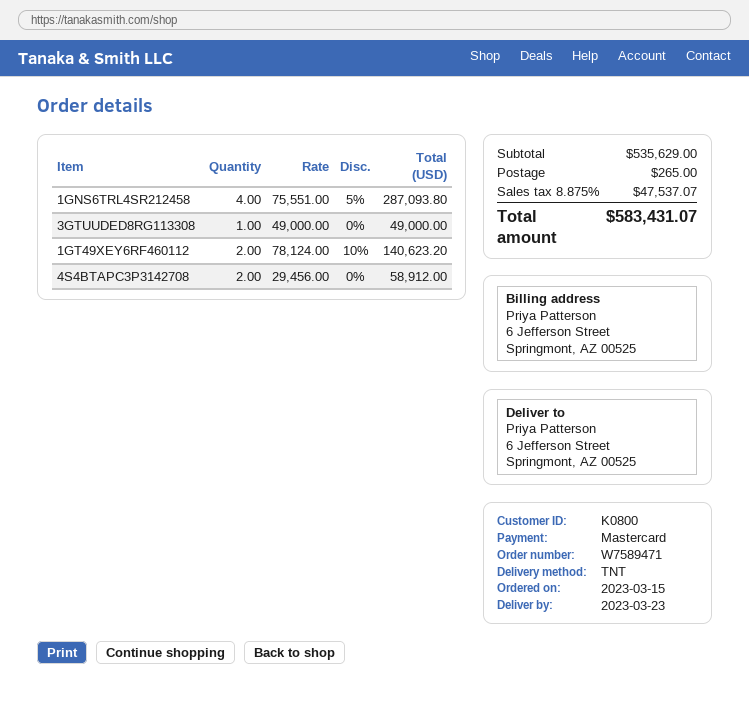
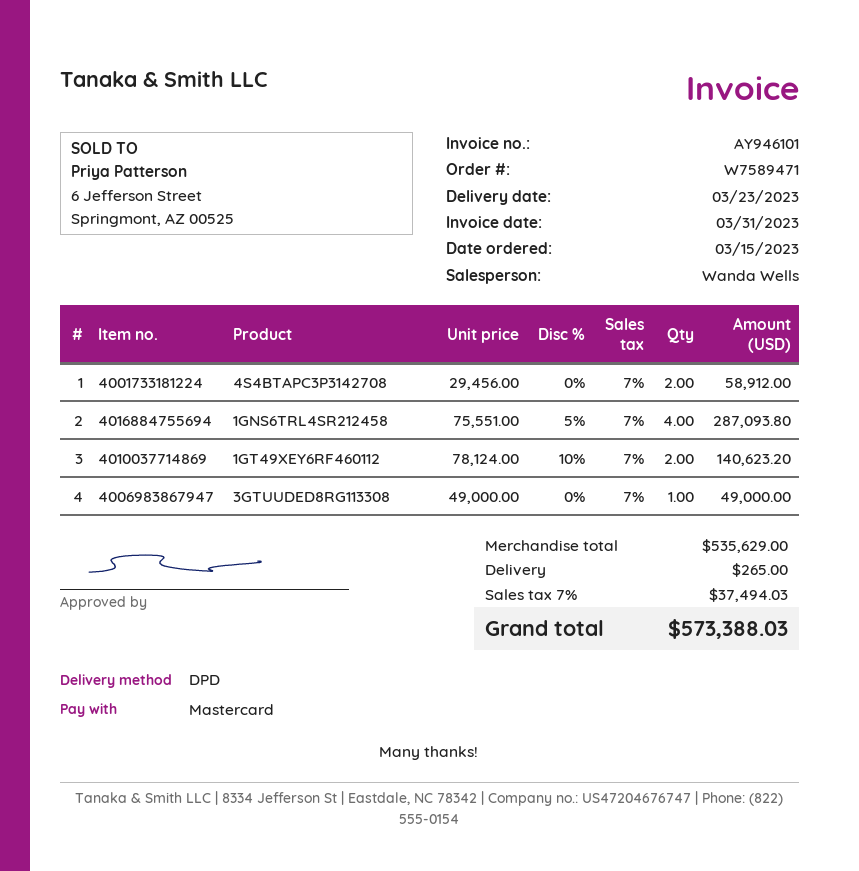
shipping method: TNT -> DPD
tax: 8.875% = 47537.07 -> 7% = 37494.03
total: 583431.07 -> 573388.03

